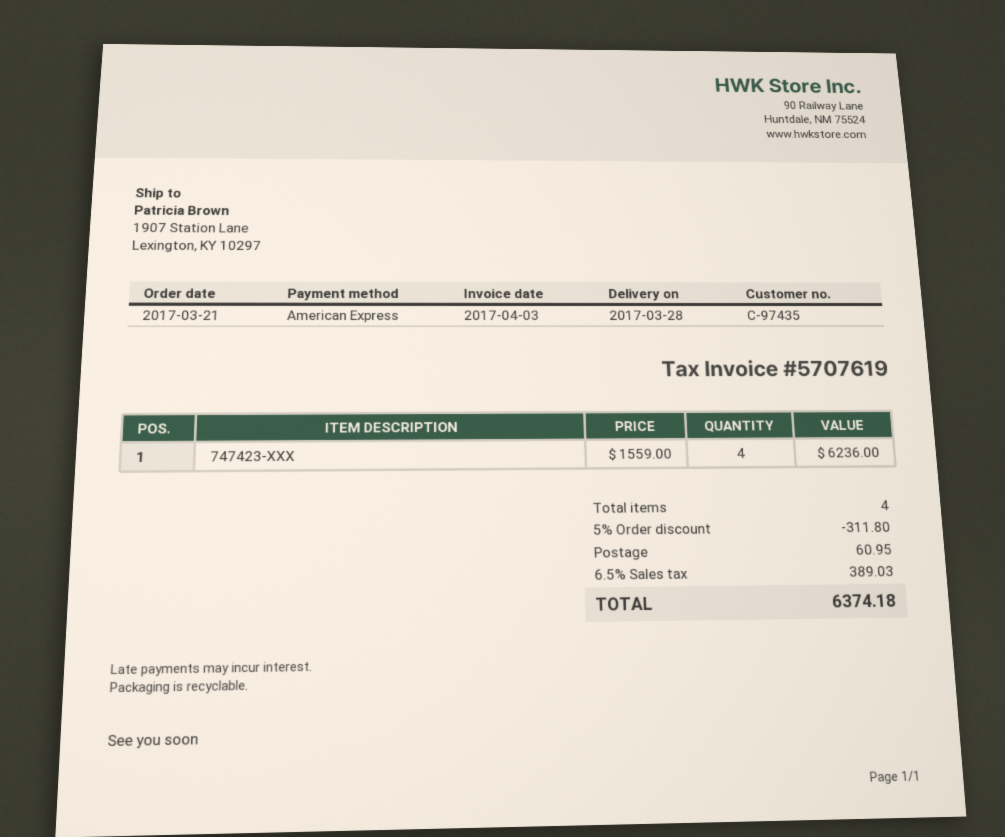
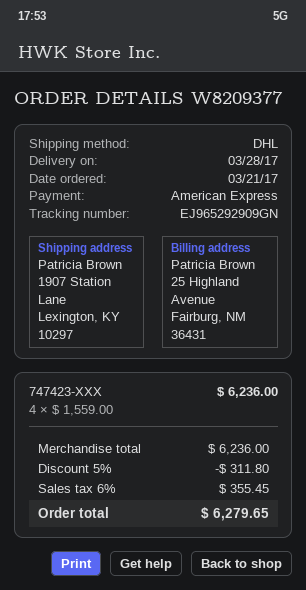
shipping: 60.95 -> none
tax: 6.5% = 389.03 -> 6% = 355.45
total: 6374.18 -> 6279.65

